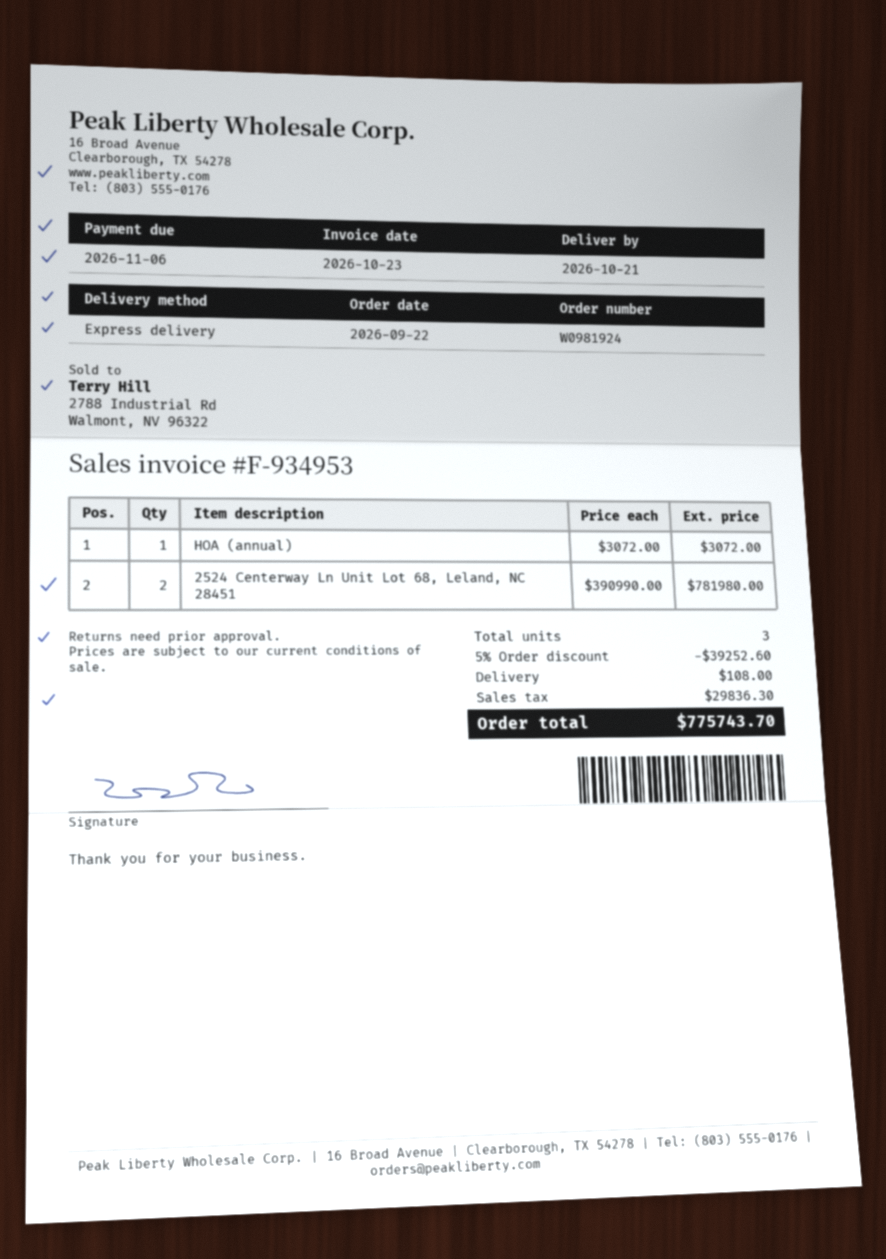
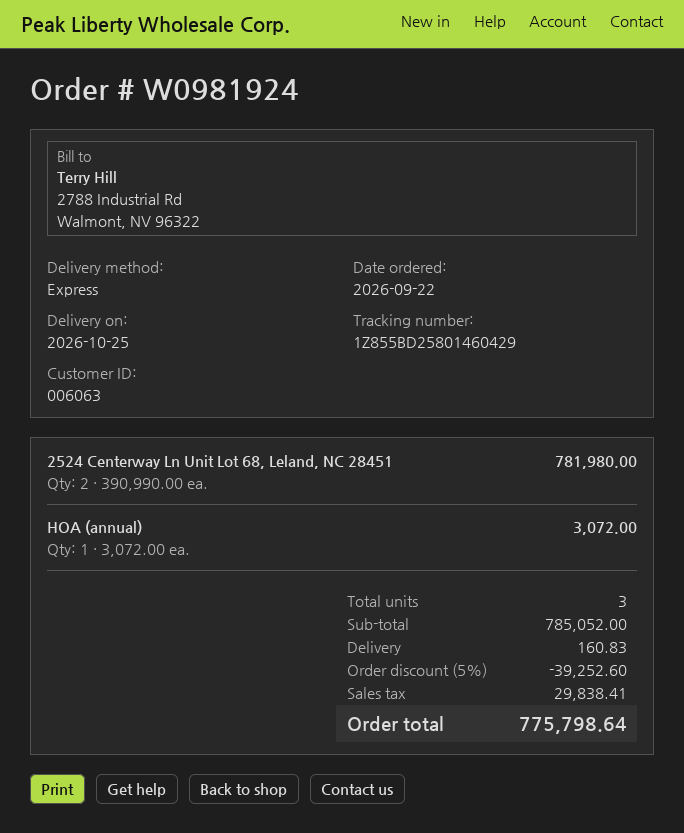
delivery date: 2026-10-21 -> 2026-10-25
shipping: 108.00 -> 160.83
tax: 29836.30 -> 29838.41
total: 775743.70 -> 775798.64

